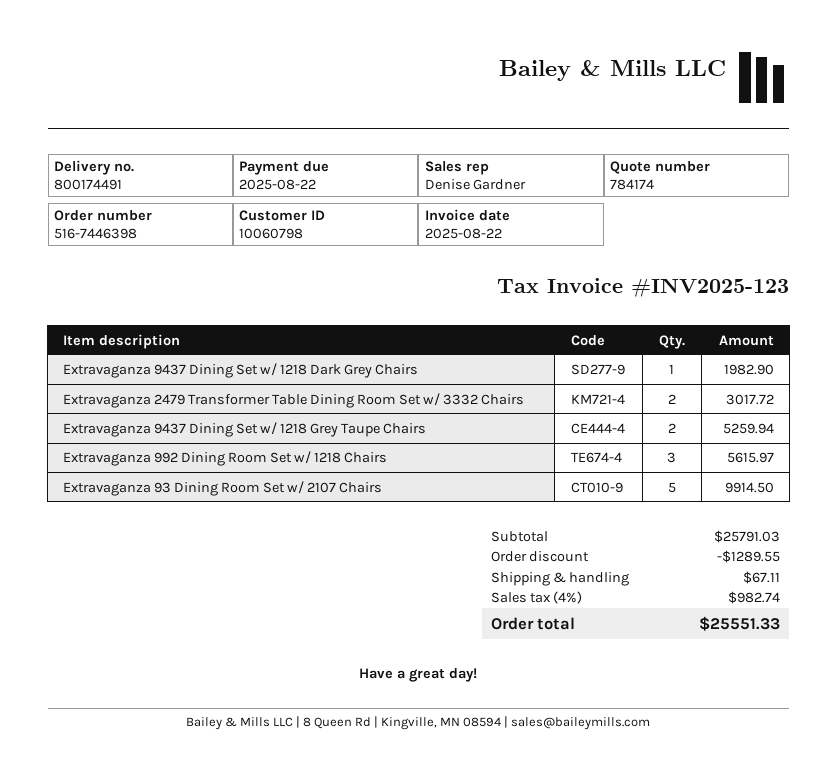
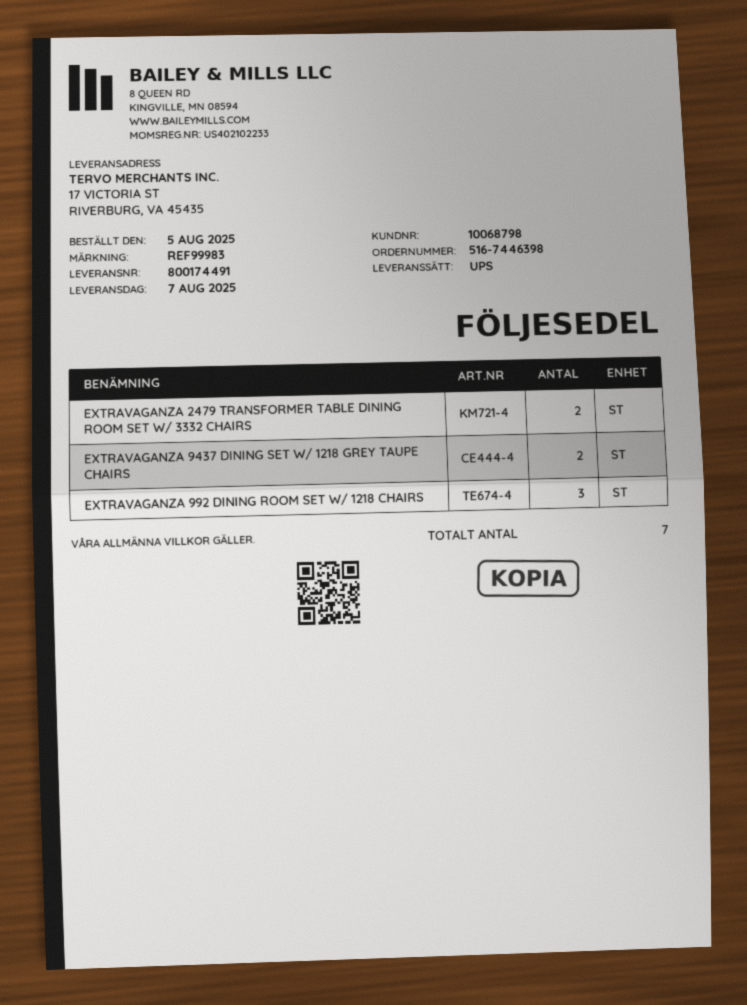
customer number: 10060798 -> 10068798
Extravaganza 9437 Dining Set w/ 1218 Dark Grey Chairs: 1 -> none
Extravaganza 93 Dining Room Set w/ 2107 Chairs: 5 -> none

